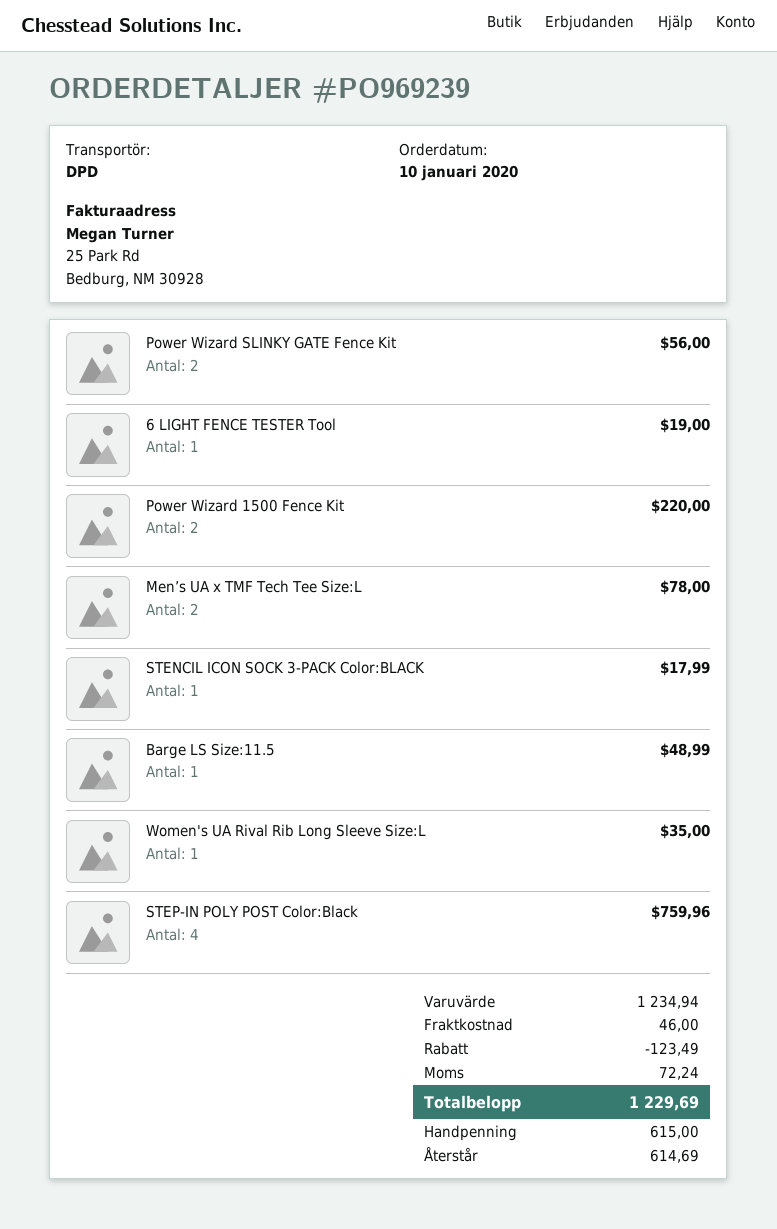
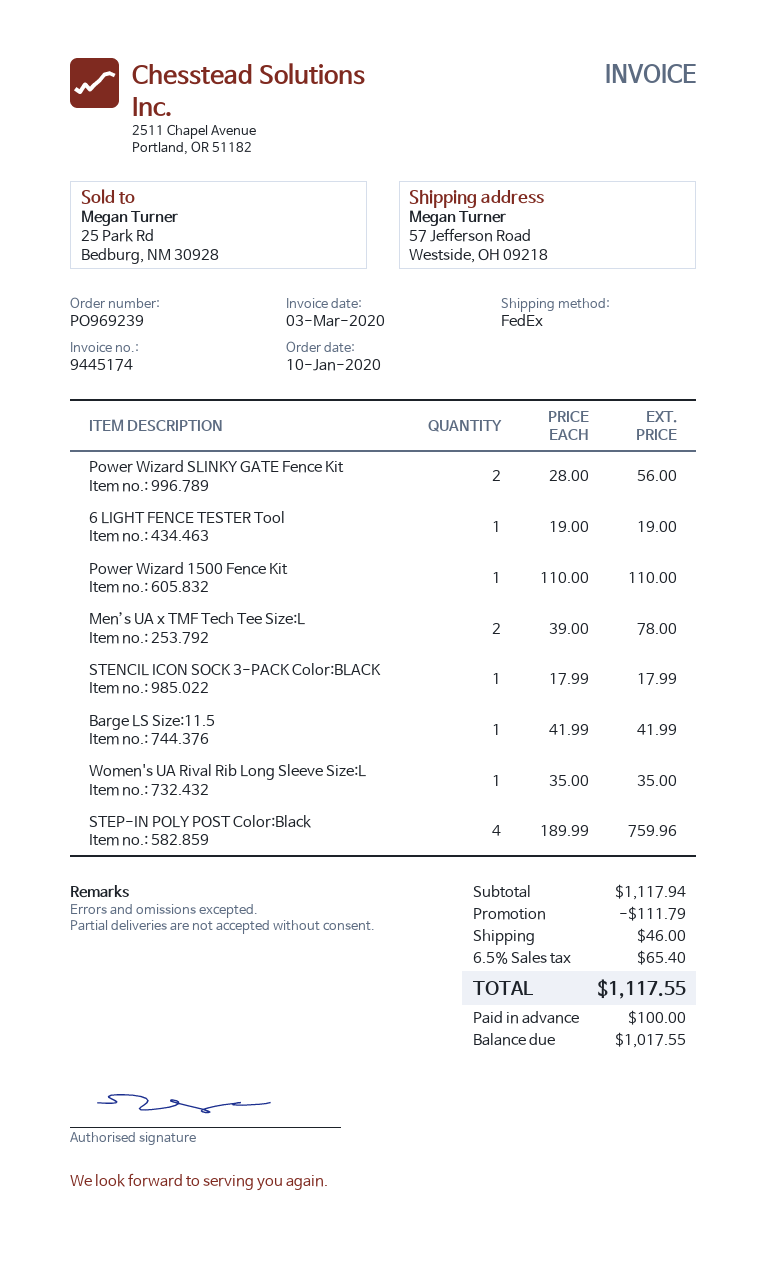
shipping method: DPD -> FedEx
Power Wizard 1500 Fence Kit: 2 for 220.00 -> 1 for 110.00
Barge LS Size:11.5: 1 for 48.99 -> 1 for 41.99
subtotal: 1234.94 -> 1117.94
discount: 123.49 -> 111.79
tax: 72.24 -> 65.40
total: 1229.69 -> 1117.55
deposit: 615.00 -> 100.00
balance: 614.69 -> 1017.55

